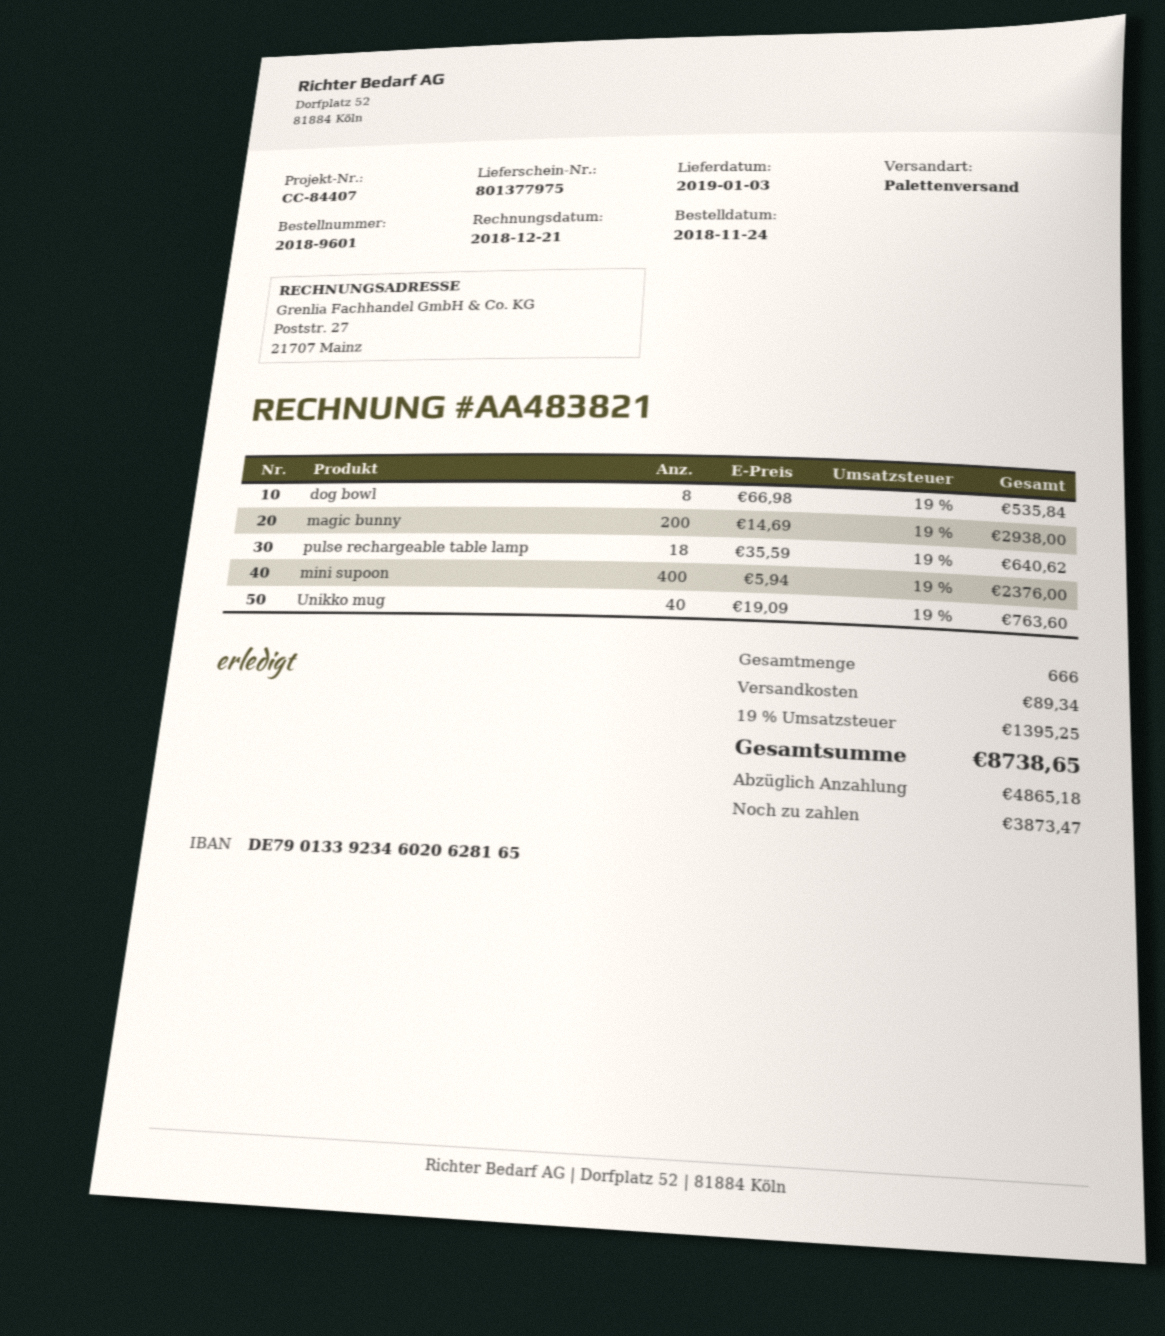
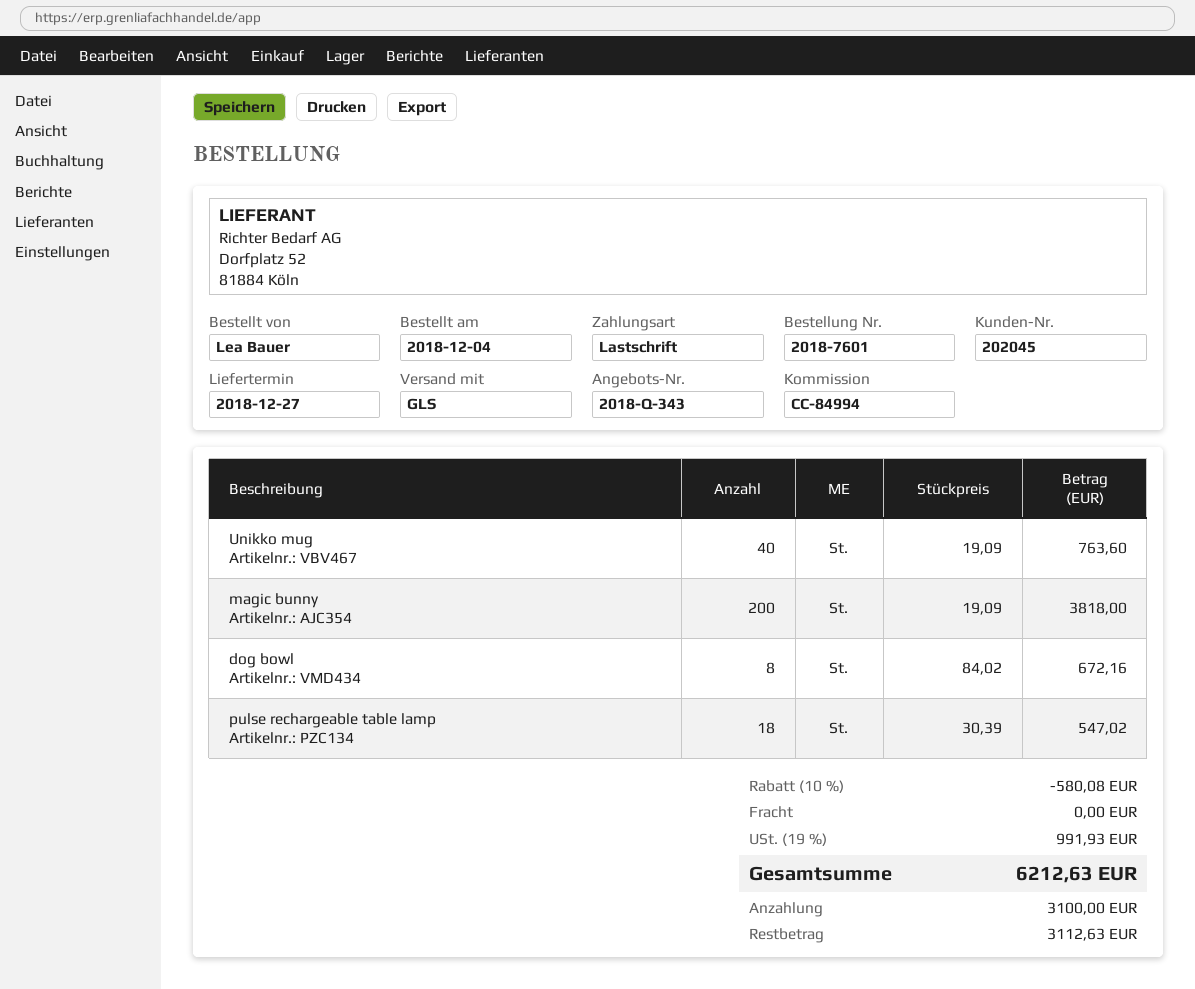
order number: 2018-9601 -> 2018-7601
order date: 2018-11-24 -> 2018-12-04
delivery date: 2019-01-03 -> 2018-12-27
reference: CC-84407 -> CC-84994
shipping method: pallet freight -> GLS
dog bowl: 8 x 66.98 = 535.84 -> 8 x 84.02 = 672.16
magic bunny: 200 x 14.69 = 2938.00 -> 200 x 19.09 = 3818.00
pulse rechargeable table lamp: 18 x 35.59 = 640.62 -> 18 x 30.39 = 547.02
mini supoon: 400 x 5.94 = 2376.00 -> none
discount: none -> 10% = 580.08
shipping: 89.34 -> 0.00
tax: 19% = 1395.25 -> 19% = 991.93
total: 8738.65 -> 6212.63
deposit: 4865.18 -> 3100.00
balance: 3873.47 -> 3112.63

